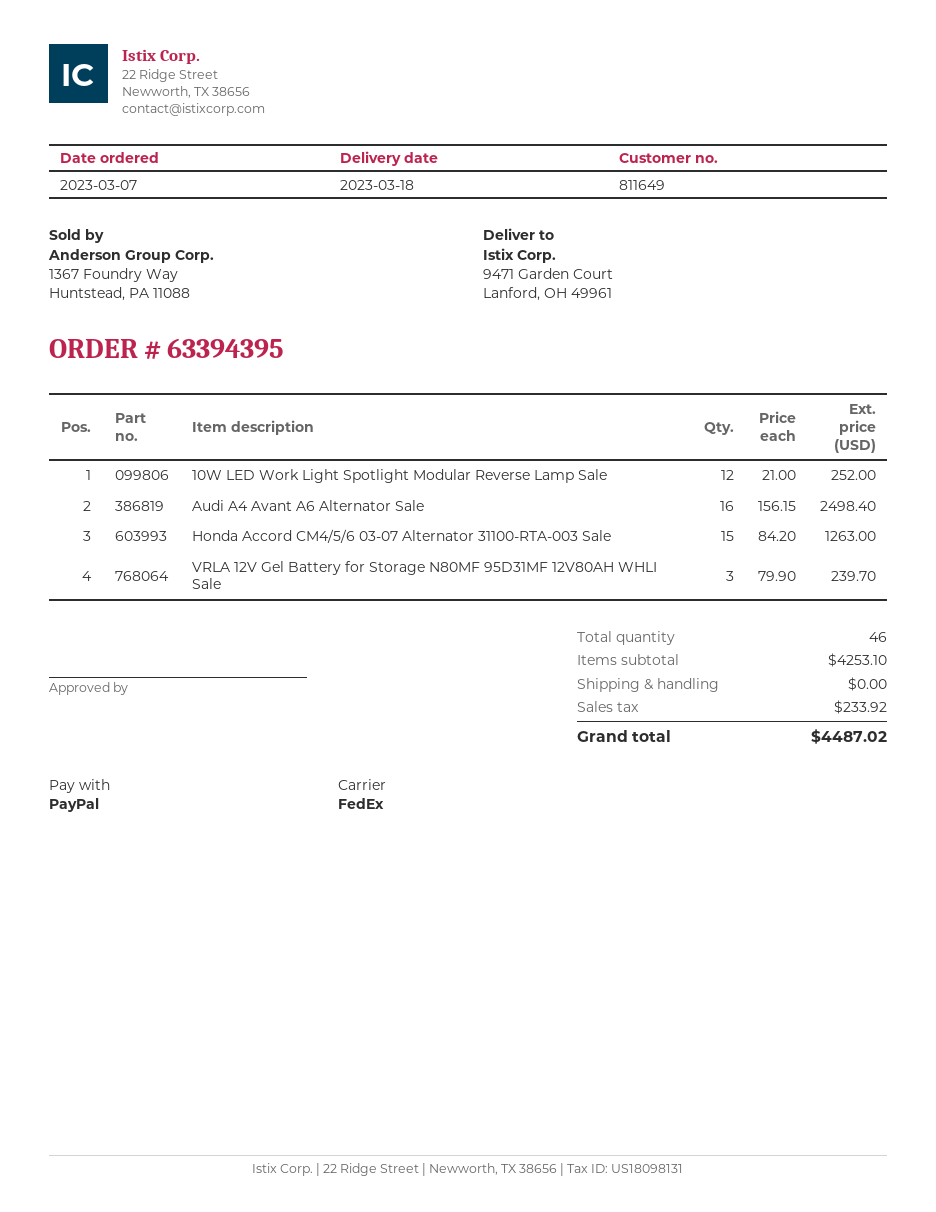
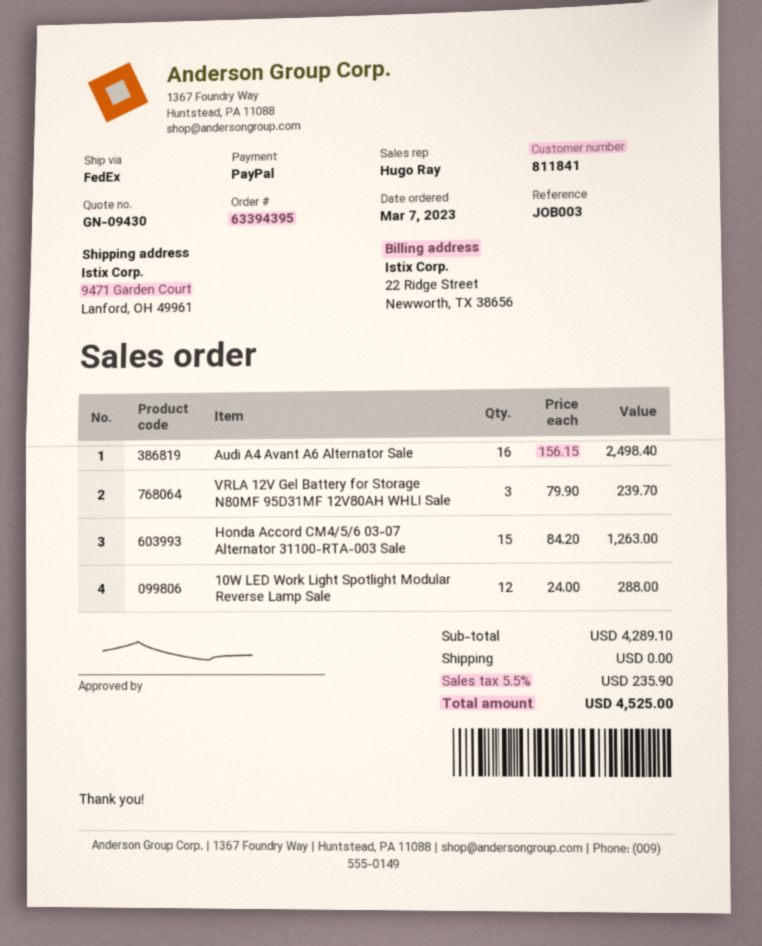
customer number: 811649 -> 811841
10W LED Work Light Spotlight Modular Reverse Lamp Sale: 12 x 21.00 = 252.00 -> 12 x 24.00 = 288.00
subtotal: 4253.10 -> 4289.10
tax: 233.92 -> 235.90
total: 4487.02 -> 4525.00

